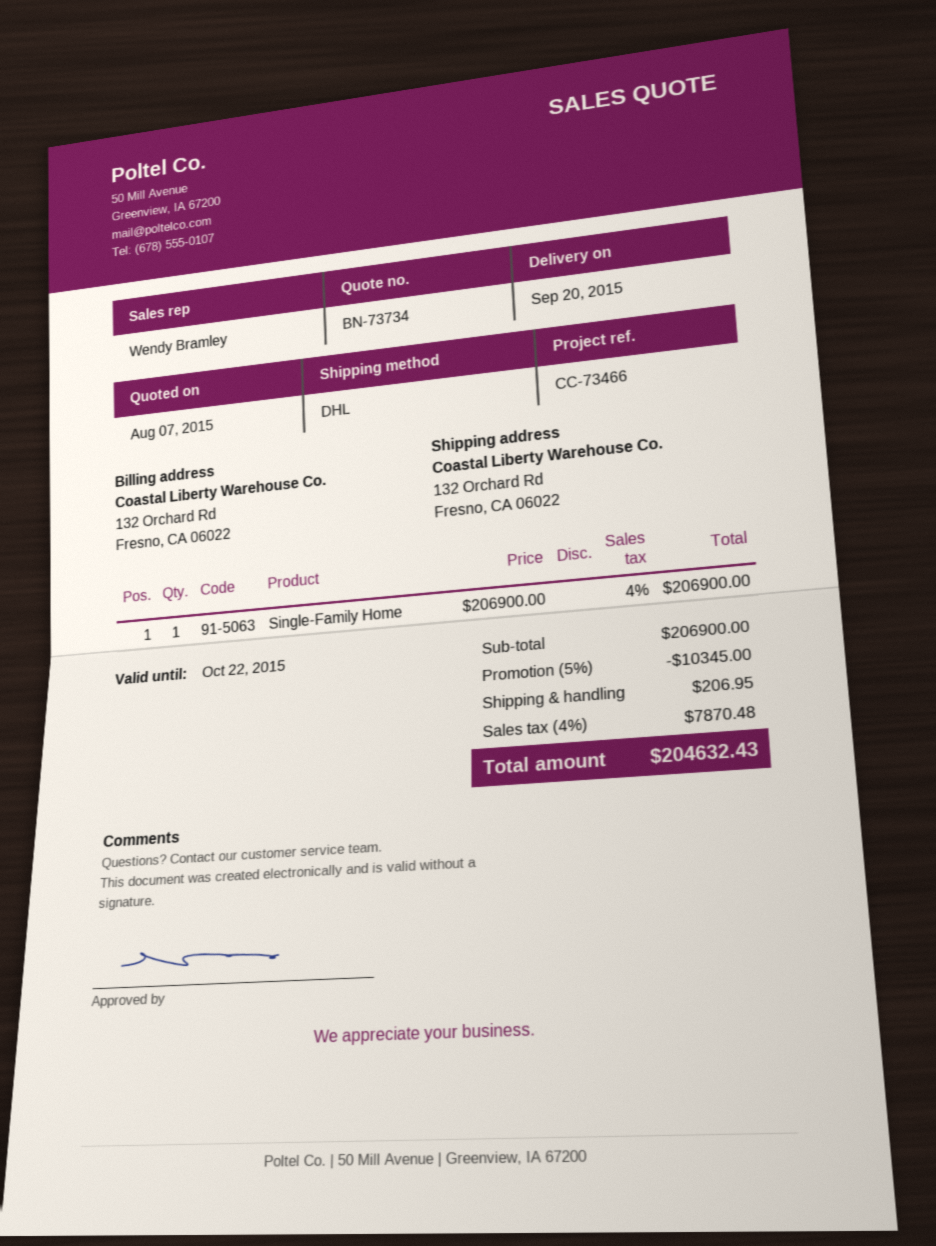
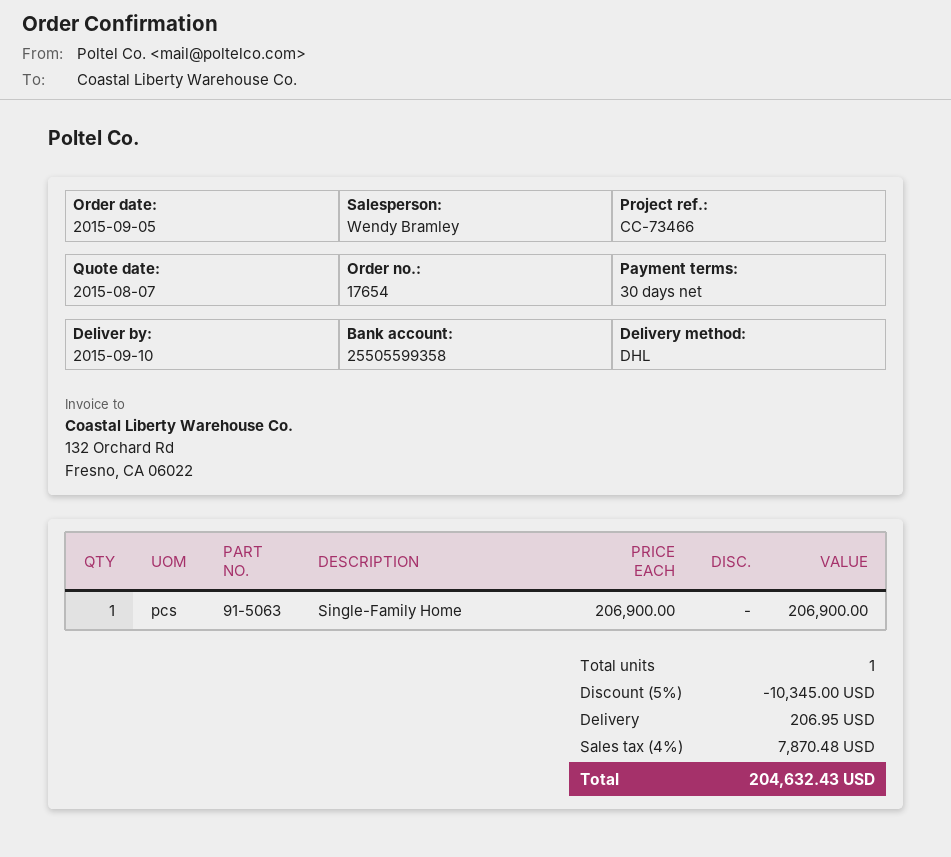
delivery date: 2015-09-20 -> 2015-09-10

